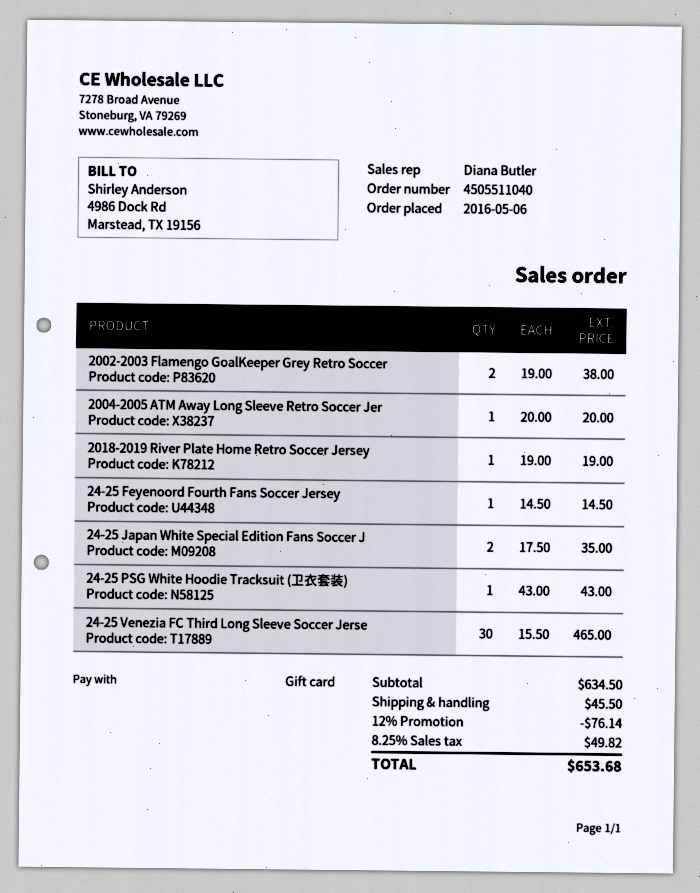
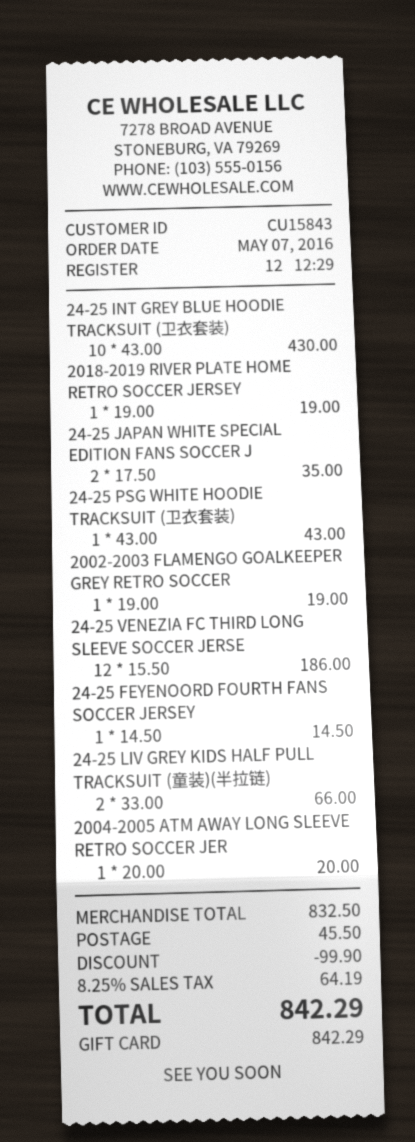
order date: 2016-05-06 -> 2016-05-07
2002-2003 Flamengo GoalKeeper Grey Retro Soccer: 2 x 19.00 = 38.00 -> 1 x 19.00 = 19.00
24-25 Venezia FC Third Long Sleeve Soccer Jerse: 30 x 15.50 = 465.00 -> 12 x 15.50 = 186.00
24-25 INT GREY BLUE HOODIE TRACKSUIT (卫衣套装): none -> 10 x 43.00 = 430.00
24-25 LIV GREY KIDS HALF PULL TRACKSUIT (童装)(半拉链): none -> 2 x 33.00 = 66.00
subtotal: 634.50 -> 832.50
discount: 76.14 -> 99.90
tax: 8.25% = 49.82 -> 8.25% = 64.19
total: 653.68 -> 842.29

